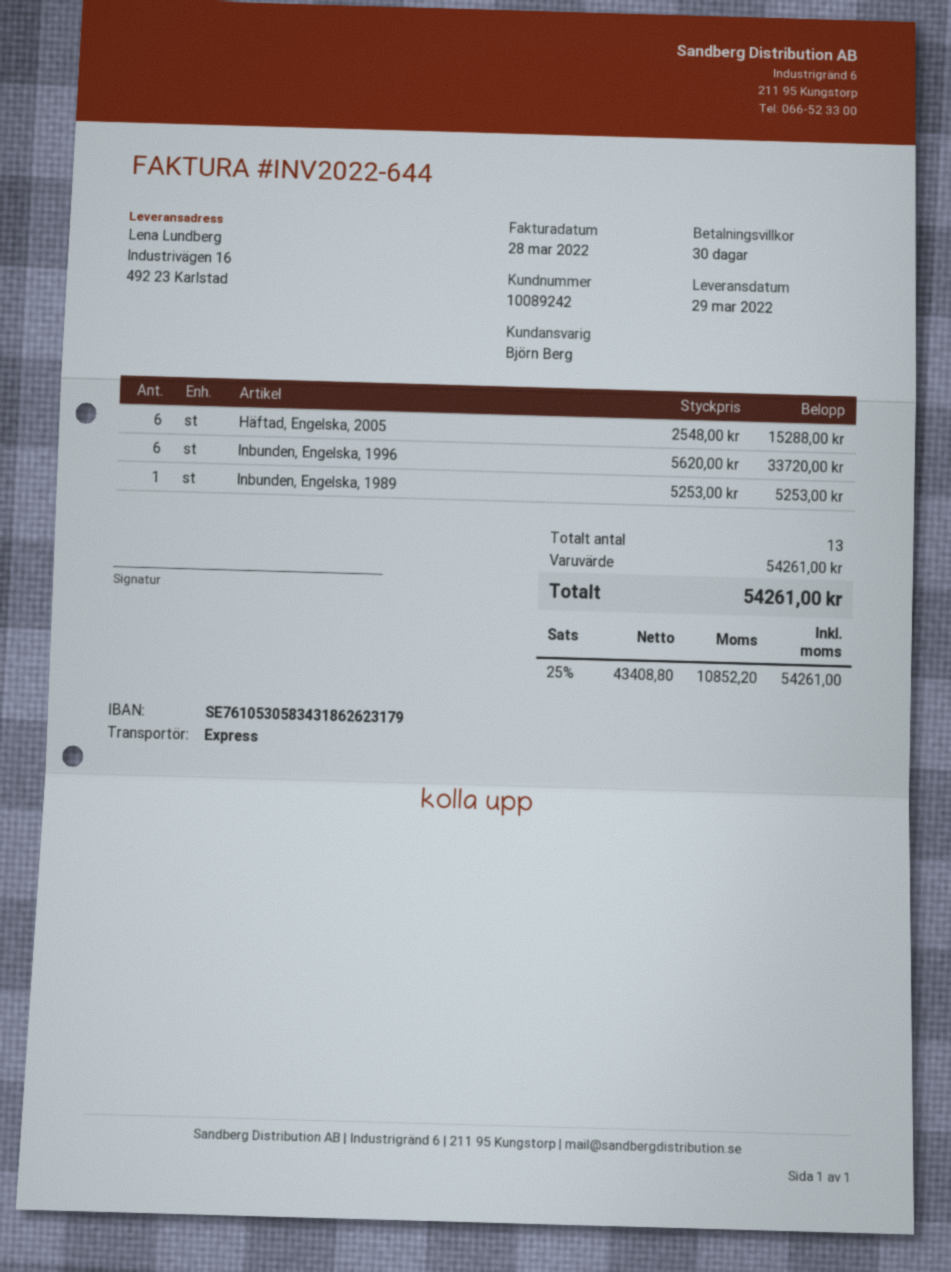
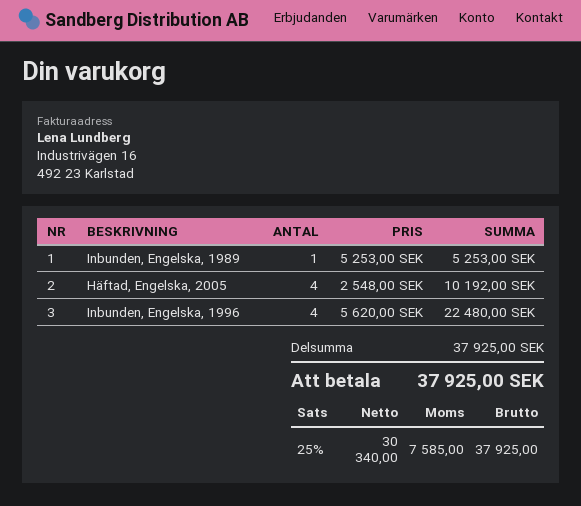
Häftad, Engelska, 2005: 6 x 2548.00 = 15288.00 -> 4 x 2548.00 = 10192.00
Inbunden, Engelska, 1996: 6 x 5620.00 = 33720.00 -> 4 x 5620.00 = 22480.00
subtotal: 54261.00 -> 37925.00
net: 43408.80 -> 30340.00
tax: 25% = 10852.20 -> 25% = 7585.00
total: 54261.00 -> 37925.00

